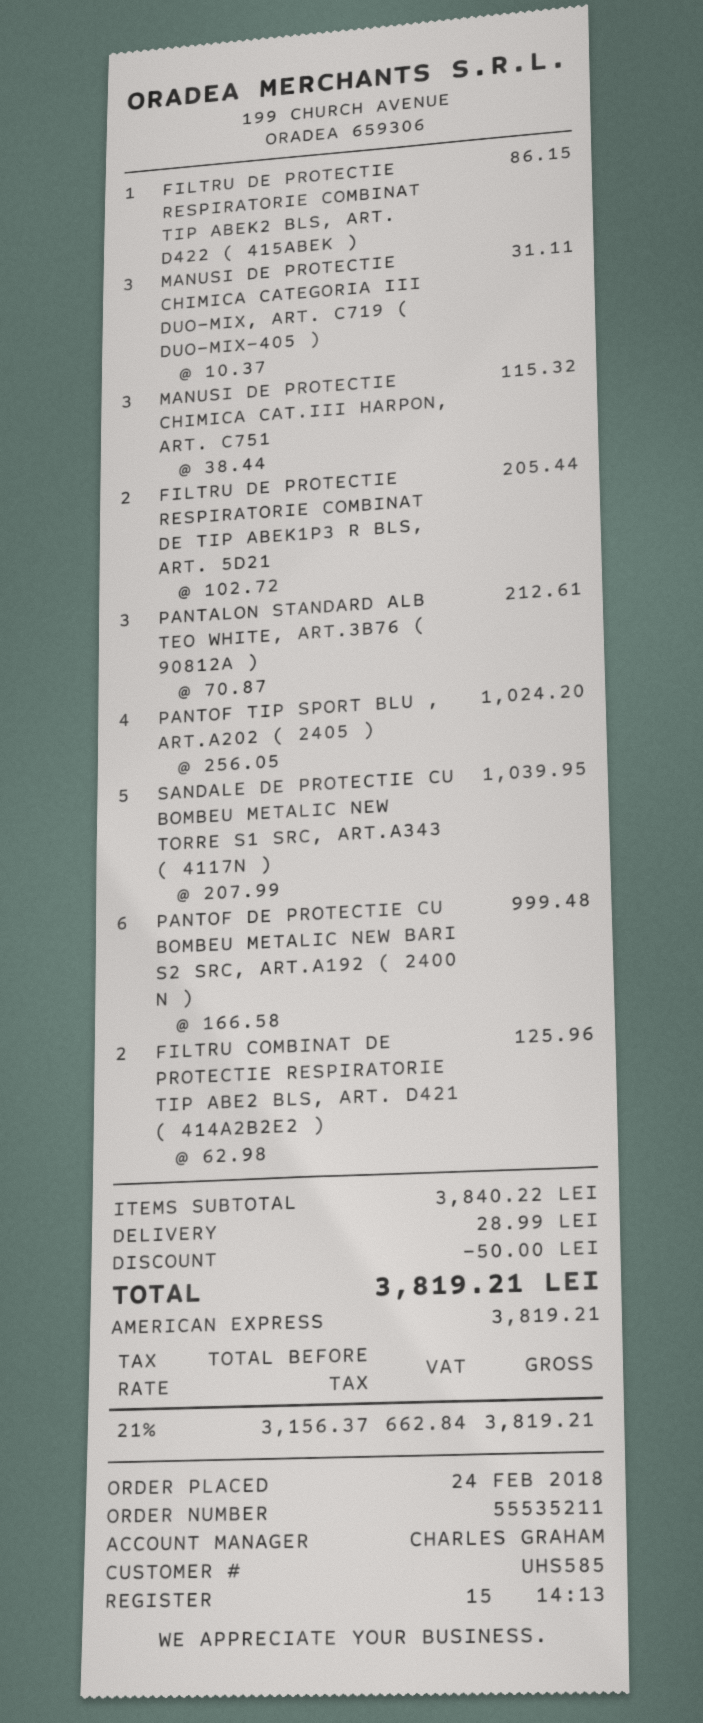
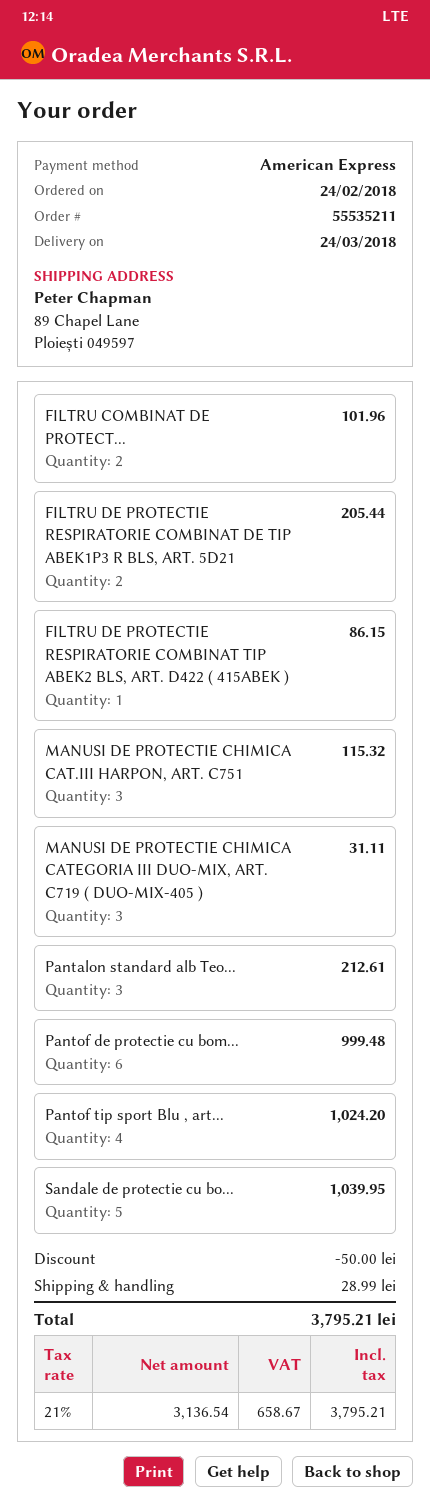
FILTRU COMBINAT DE PROTECTIE RESPIRATORIE TIP ABE2 BLS, ART. D421 ( 414A2B2E2 ): 2 for 125.96 -> 2 for 101.96
net: 3156.37 -> 3136.54
tax: 21% = 662.84 -> 21% = 658.67
total: 3819.21 -> 3795.21

